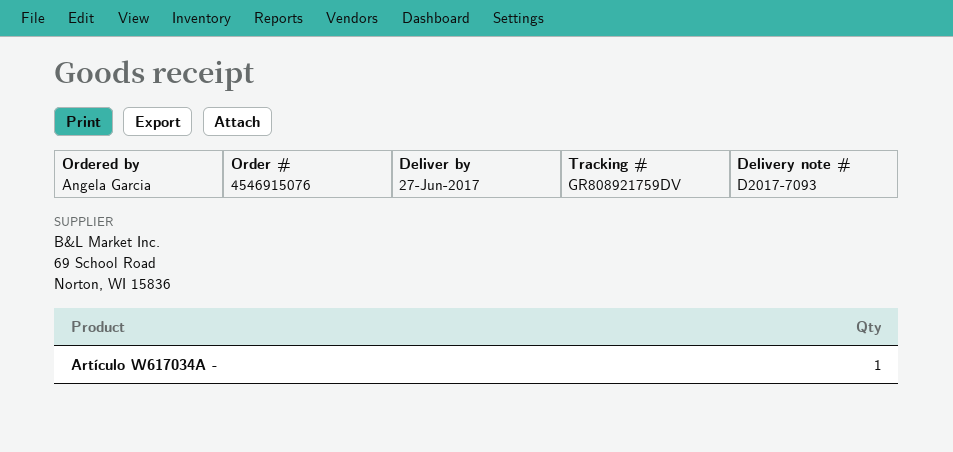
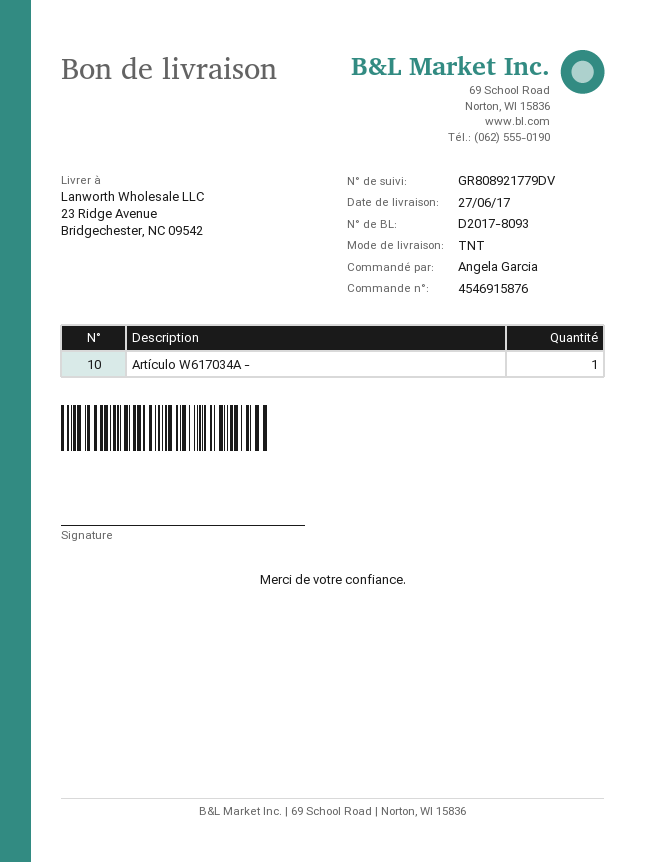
order number: 4546915076 -> 4546915876
delivery note number: D2017-7093 -> D2017-8093
tracking number: GR808921759DV -> GR808921779DV

